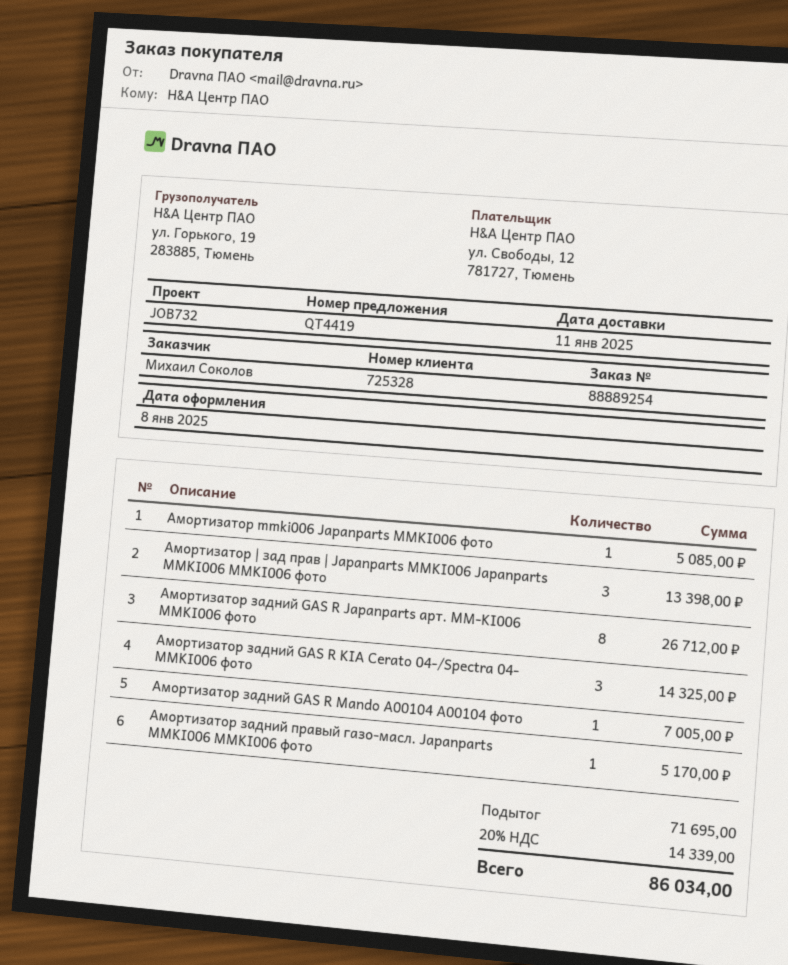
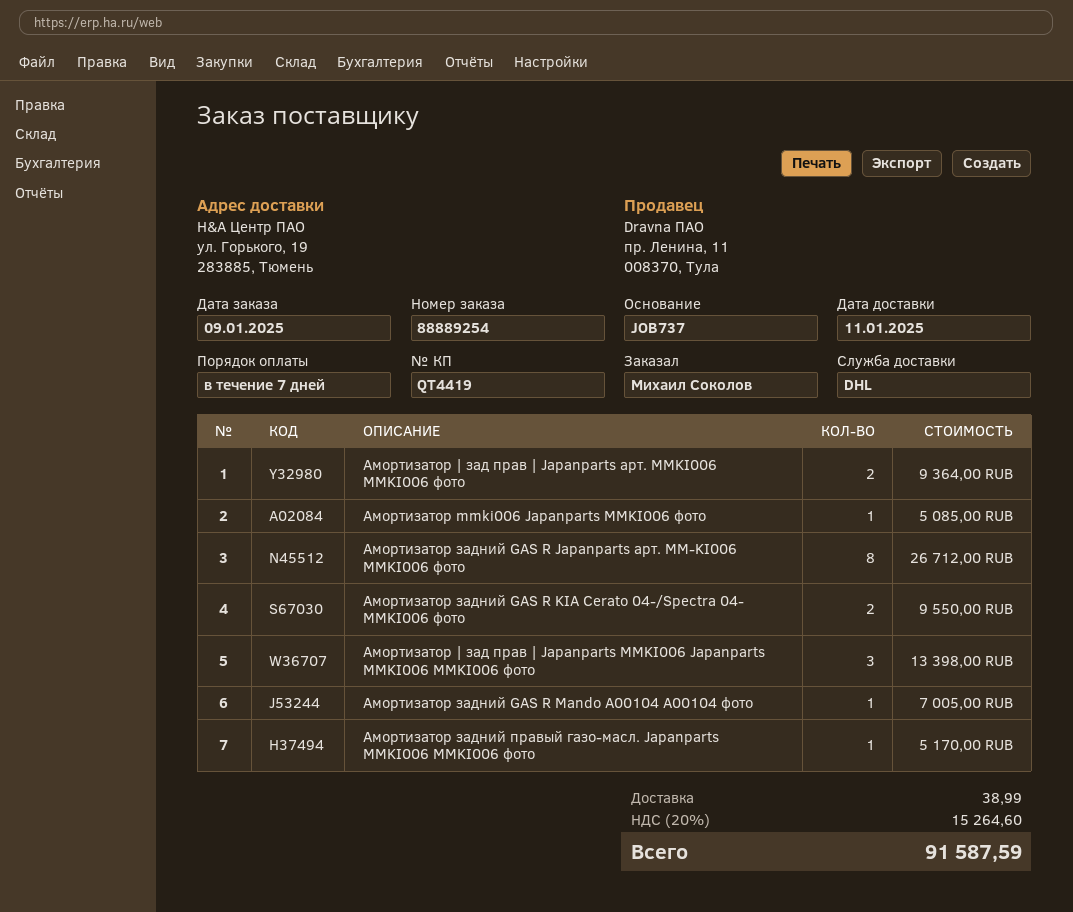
order date: 2025-01-08 -> 2025-01-09
reference: JOB732 -> JOB737
Амортизатор задний GAS R KIA Cerato 04-/Spectra 04- MMKI006 фото: 3 for 14325.00 -> 2 for 9550.00
Амортизатор | зад прав | Japanparts арт. MMKI006 MMKI006 фото: none -> 2 for 9364.00
shipping: none -> 38.99
tax: 20% = 14339.00 -> 20% = 15264.60
total: 86034.00 -> 91587.59

